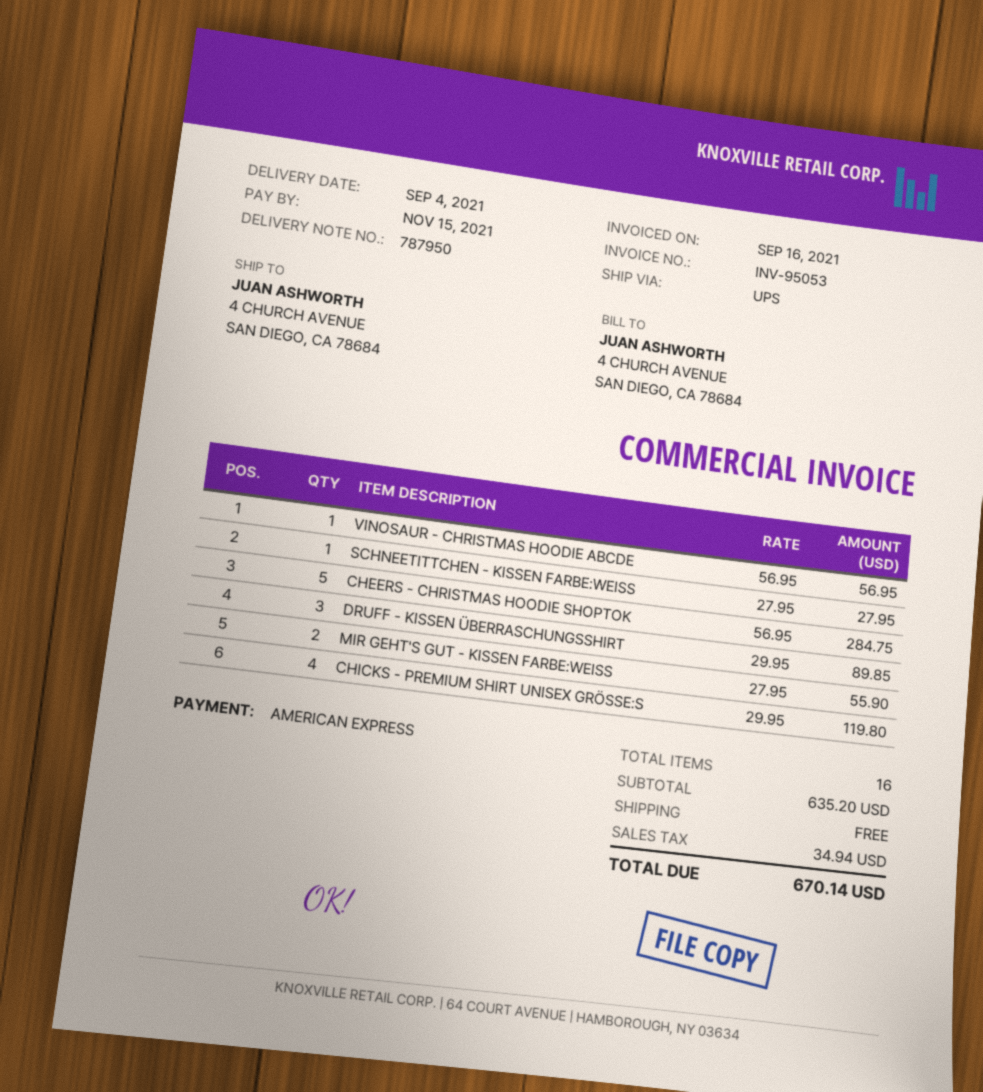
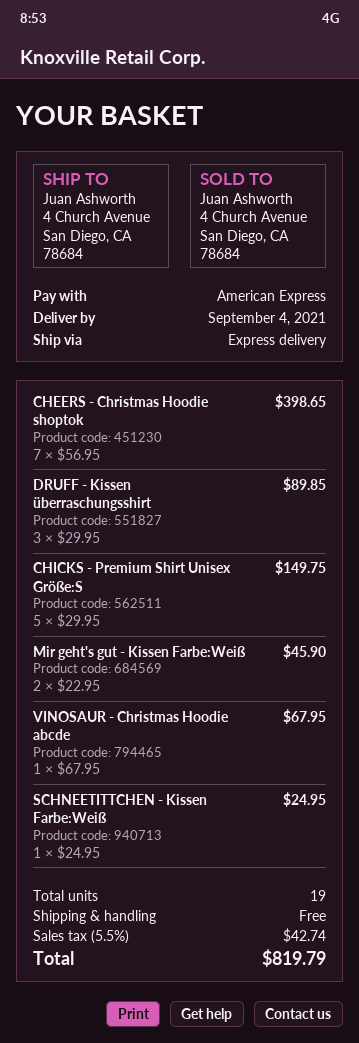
shipping method: UPS -> express
VINOSAUR - CHRISTMAS HOODIE ABCDE: 1 x 56.95 = 56.95 -> 1 x 67.95 = 67.95
SCHNEETITTCHEN - KISSEN FARBE:WEISS: 1 x 27.95 = 27.95 -> 1 x 24.95 = 24.95
CHEERS - CHRISTMAS HOODIE SHOPTOK: 5 x 56.95 = 284.75 -> 7 x 56.95 = 398.65
MIR GEHT'S GUT - KISSEN FARBE:WEISS: 2 x 27.95 = 55.90 -> 2 x 22.95 = 45.90
CHICKS - PREMIUM SHIRT UNISEX GRÖSSE:S: 4 x 29.95 = 119.80 -> 5 x 29.95 = 149.75
total quantity: 16 -> 19
tax: 34.94 -> 42.74
total: 670.14 -> 819.79

